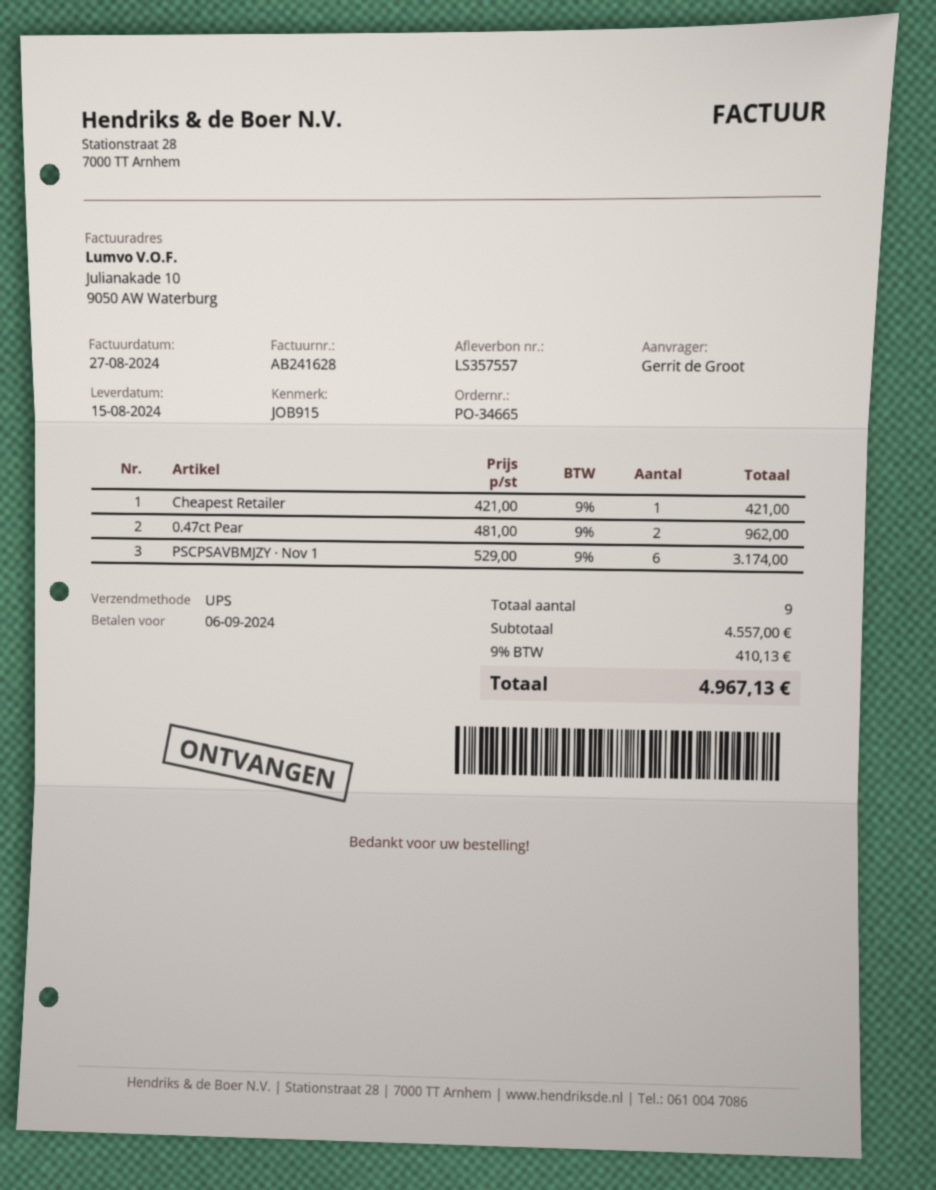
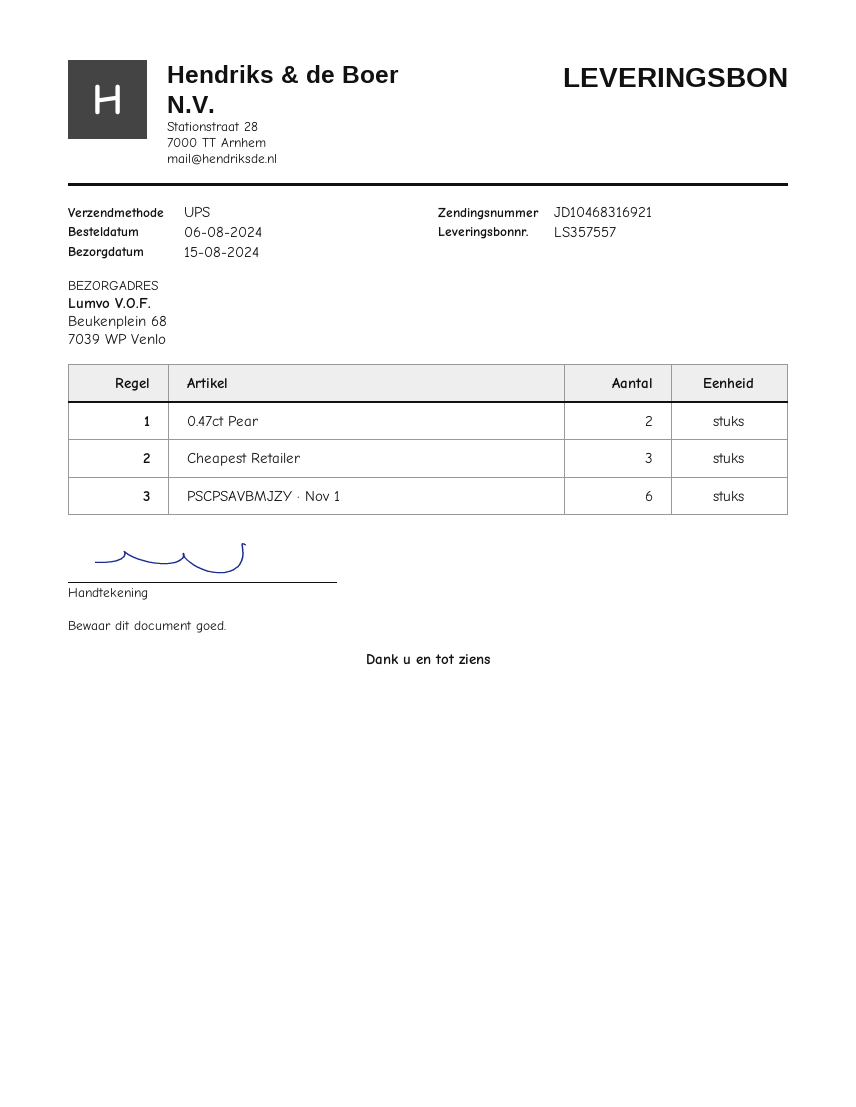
Cheapest Retailer: 1 -> 3

